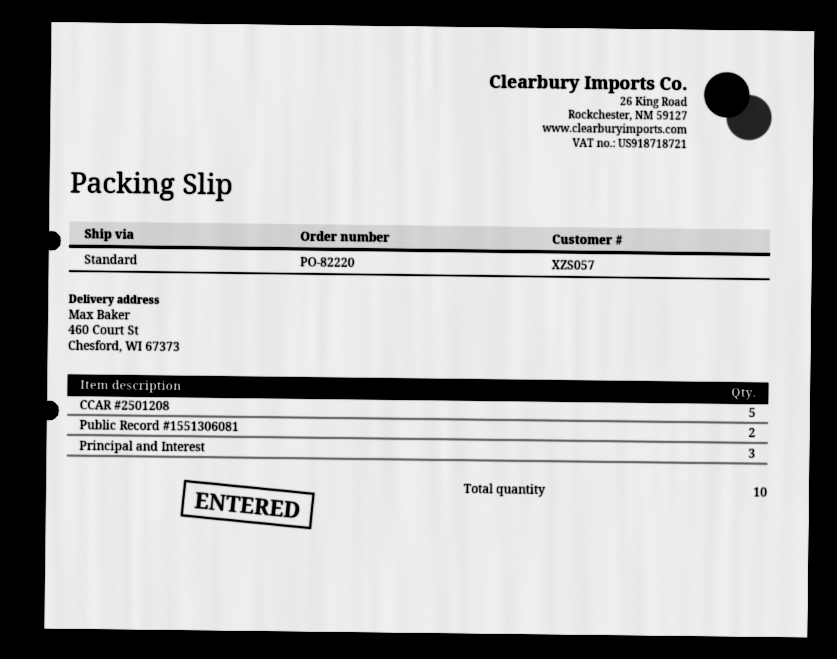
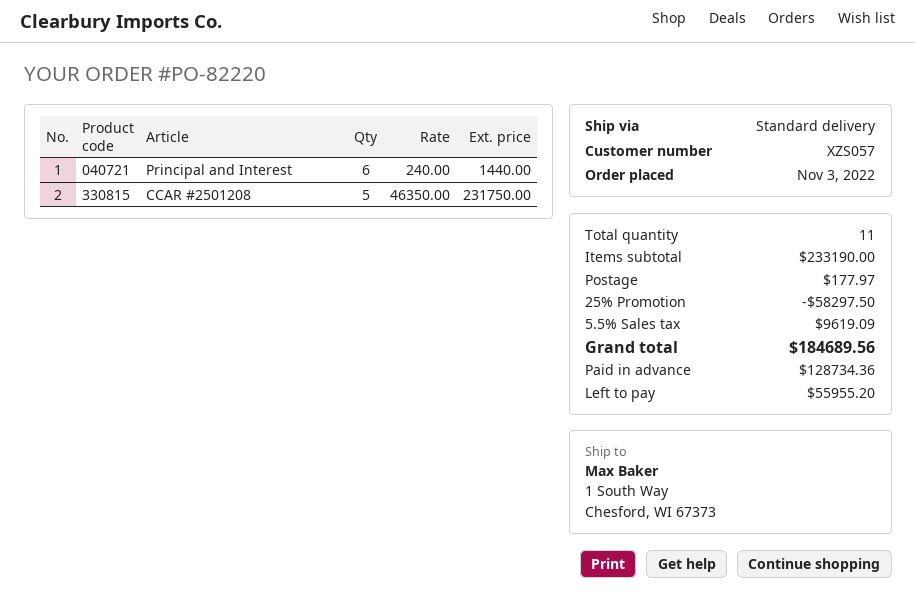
ship to: 460 Court St, Chesford, WI 67373 -> 1 South Way, Chesford, WI 67373
Public Record #1551306081: 2 -> none
Principal and Interest: 3 -> 6
total quantity: 10 -> 11

